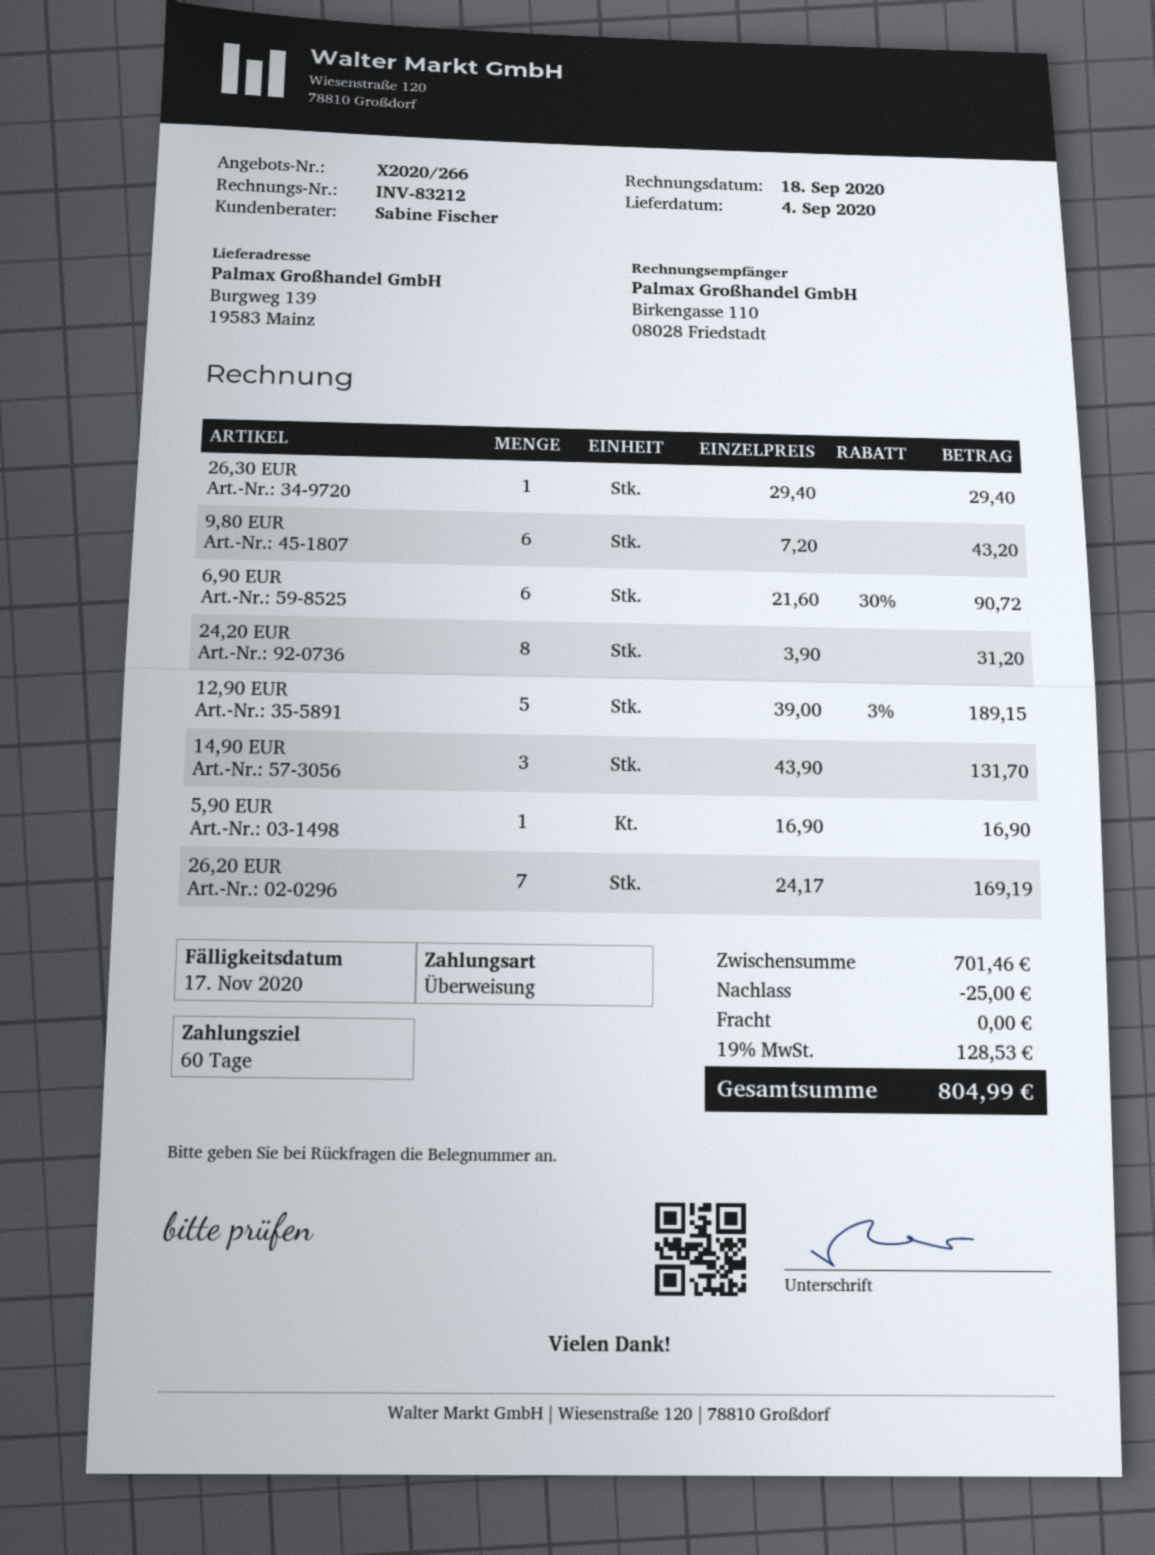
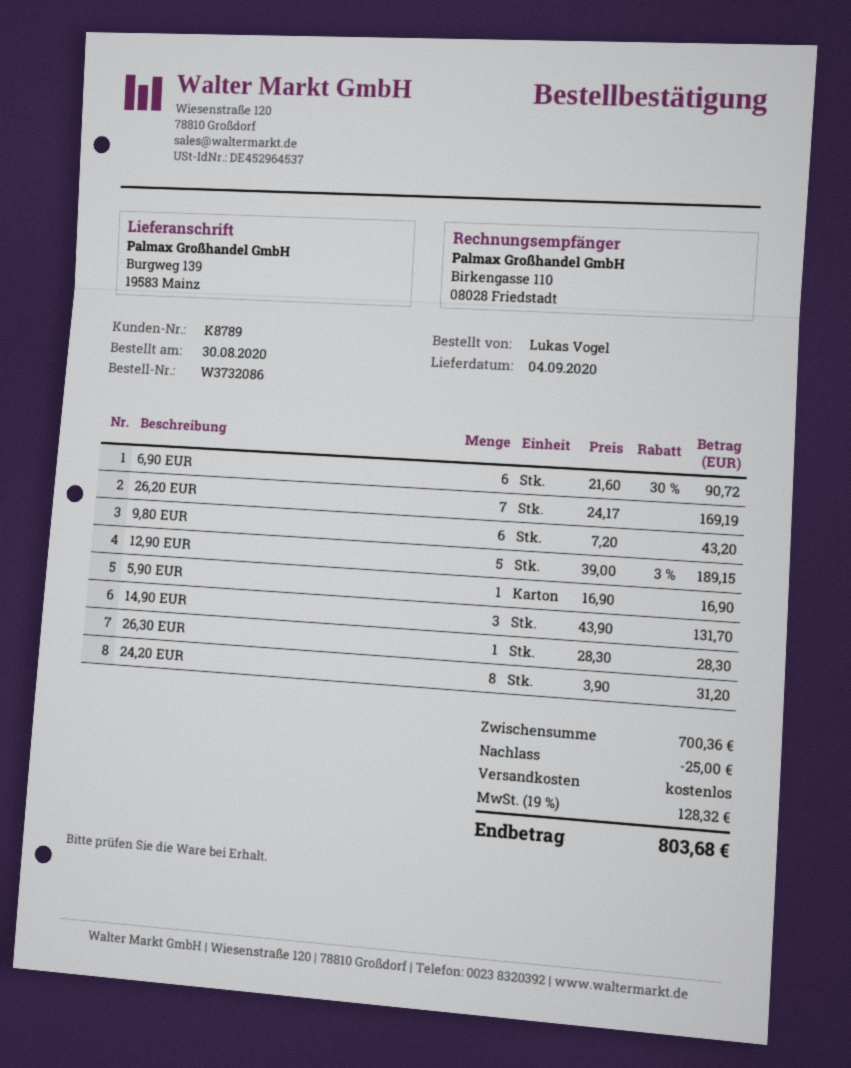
26,30 EUR: 1 x 29.40 = 29.40 -> 1 x 28.30 = 28.30
subtotal: 701.46 -> 700.36
tax: 19% = 128.53 -> 19% = 128.32
total: 804.99 -> 803.68

